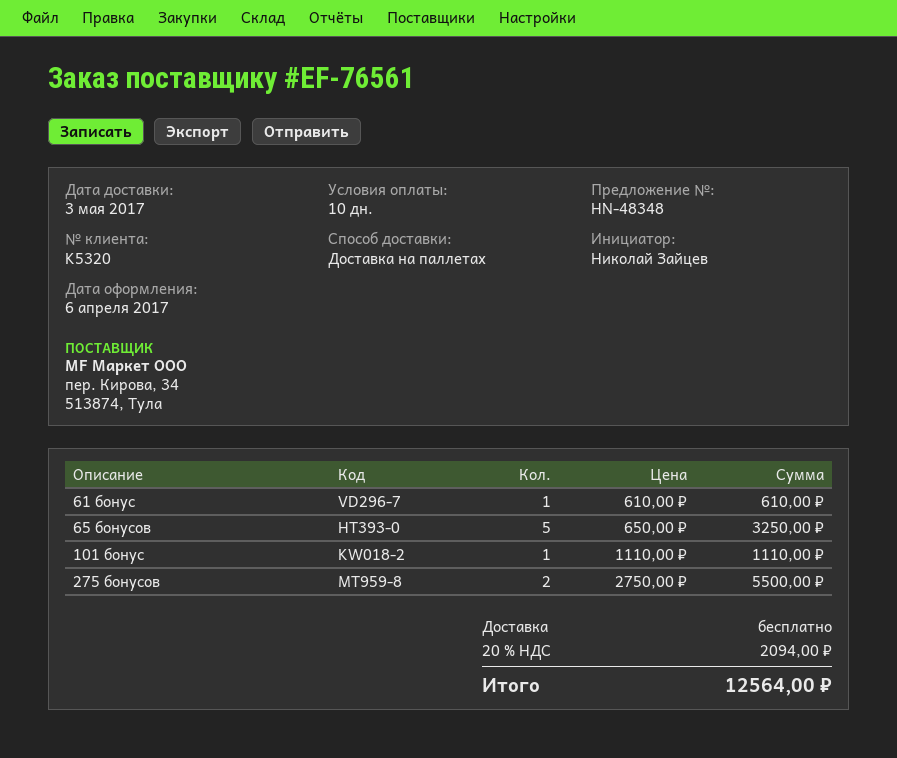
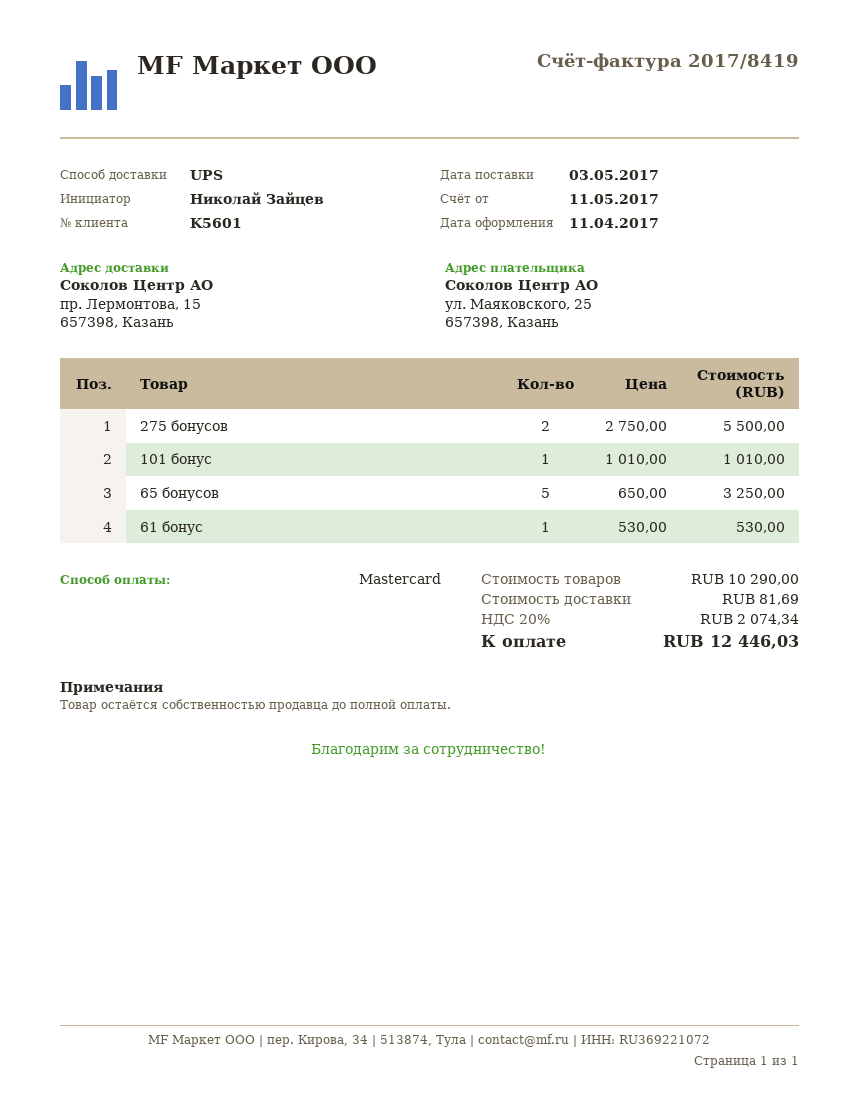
order date: 2017-04-06 -> 2017-04-11
customer number: K5320 -> K5601
shipping method: pallet freight -> UPS
61 бонус: 1 x 610.00 = 610.00 -> 1 x 530.00 = 530.00
101 бонус: 1 x 1110.00 = 1110.00 -> 1 x 1010.00 = 1010.00
shipping: 0.00 -> 81.69
tax: 20% = 2094.00 -> 20% = 2074.34
total: 12564.00 -> 12446.03

